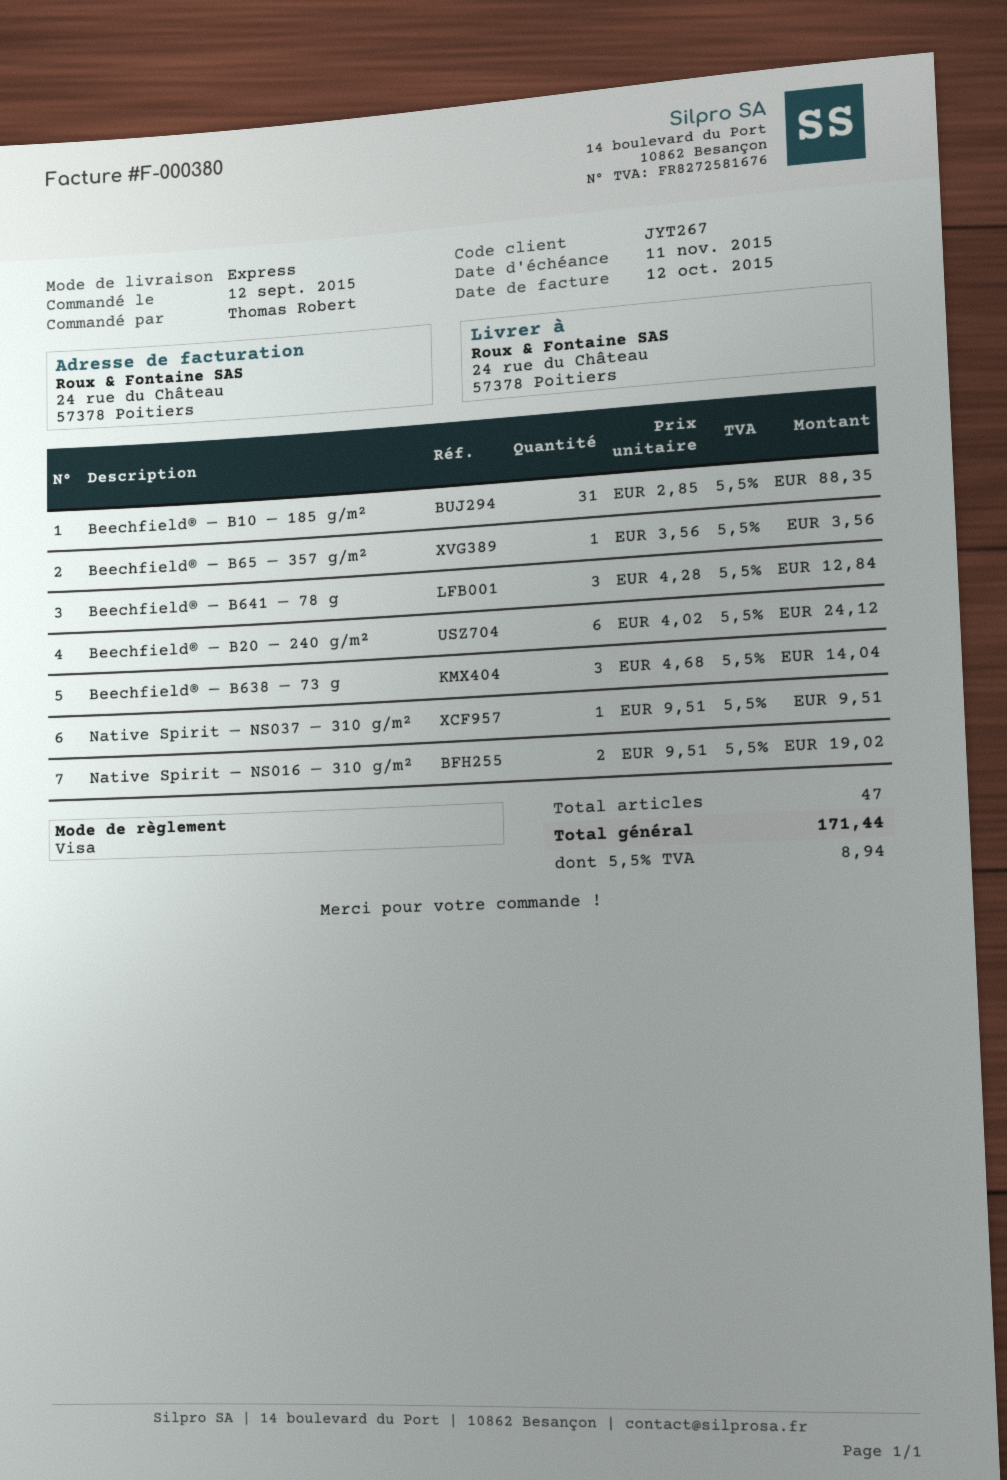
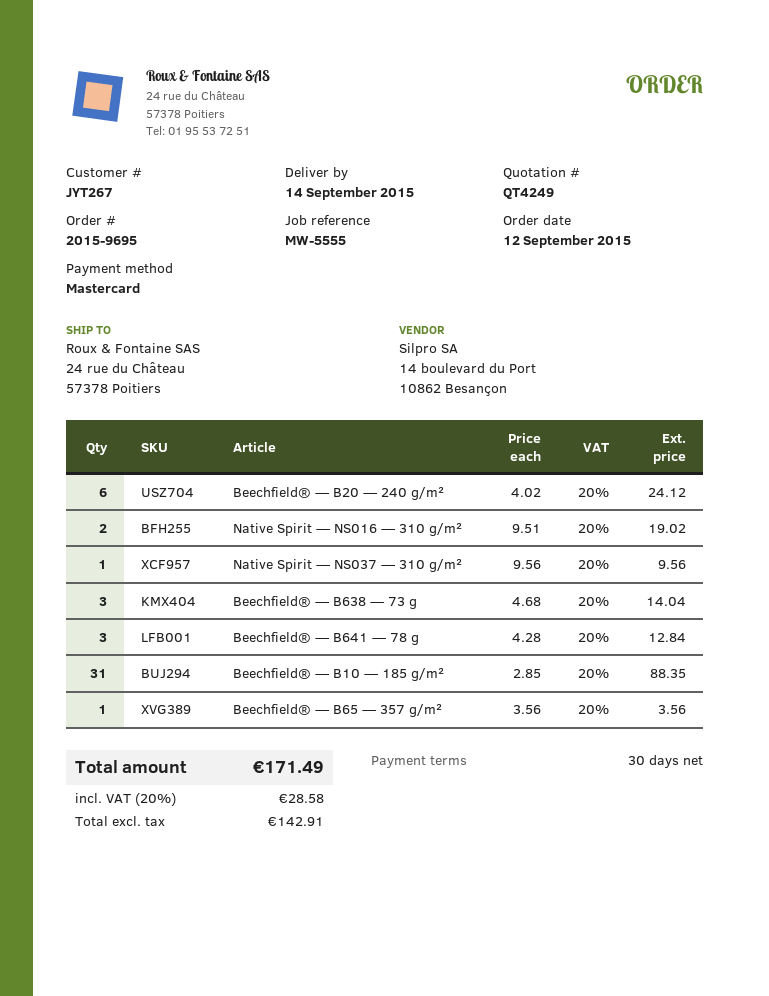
payment method: Visa -> Mastercard
Native Spirit — NS037 — 310 g/m²: 1 x 9.51 = 9.51 -> 1 x 9.56 = 9.56
tax: 5.5% = 8.94 -> 20% = 28.58
total: 171.44 -> 171.49

